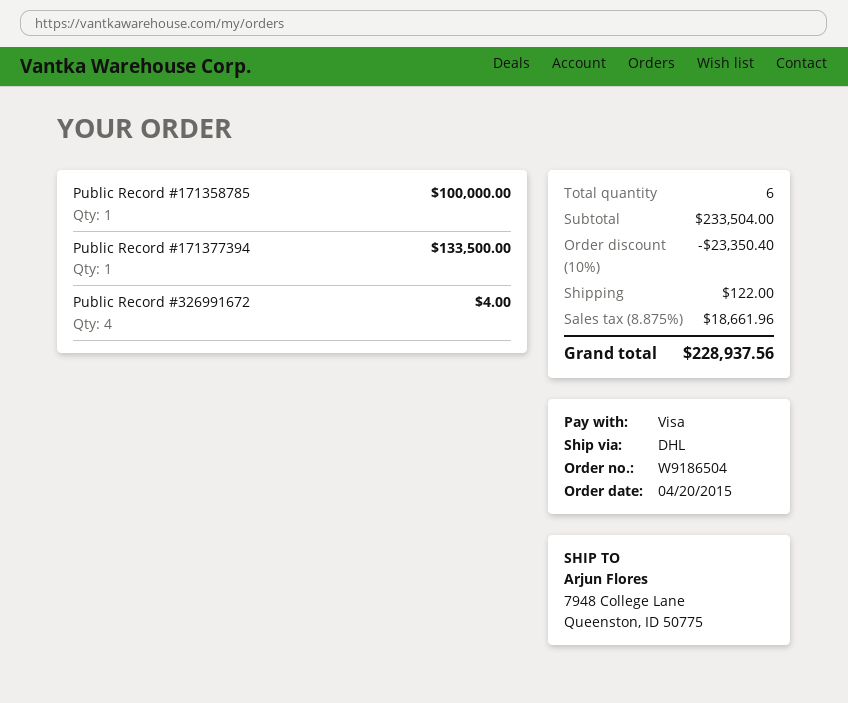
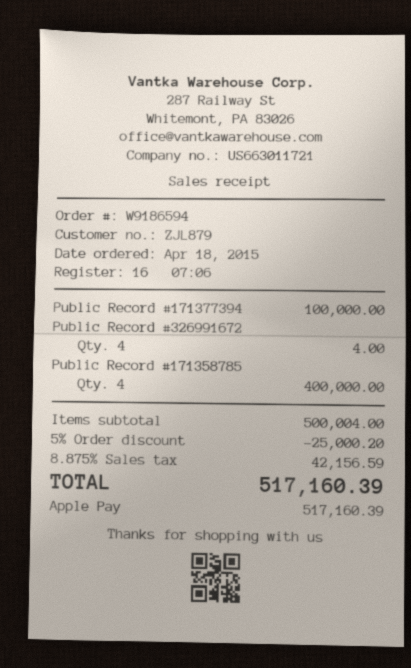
order number: W9186504 -> W9186594
order date: 2015-04-20 -> 2015-04-18
payment method: Visa -> Apple Pay
Public Record #171358785: 1 for 100000.00 -> 4 for 400000.00
Public Record #171377394: 1 for 133500.00 -> 1 for 100000.00
subtotal: 233504.00 -> 500004.00
discount: 10% = 23350.40 -> 5% = 25000.20
shipping: 122.00 -> none
tax: 8.875% = 18661.96 -> 8.875% = 42156.59
total: 228937.56 -> 517160.39

